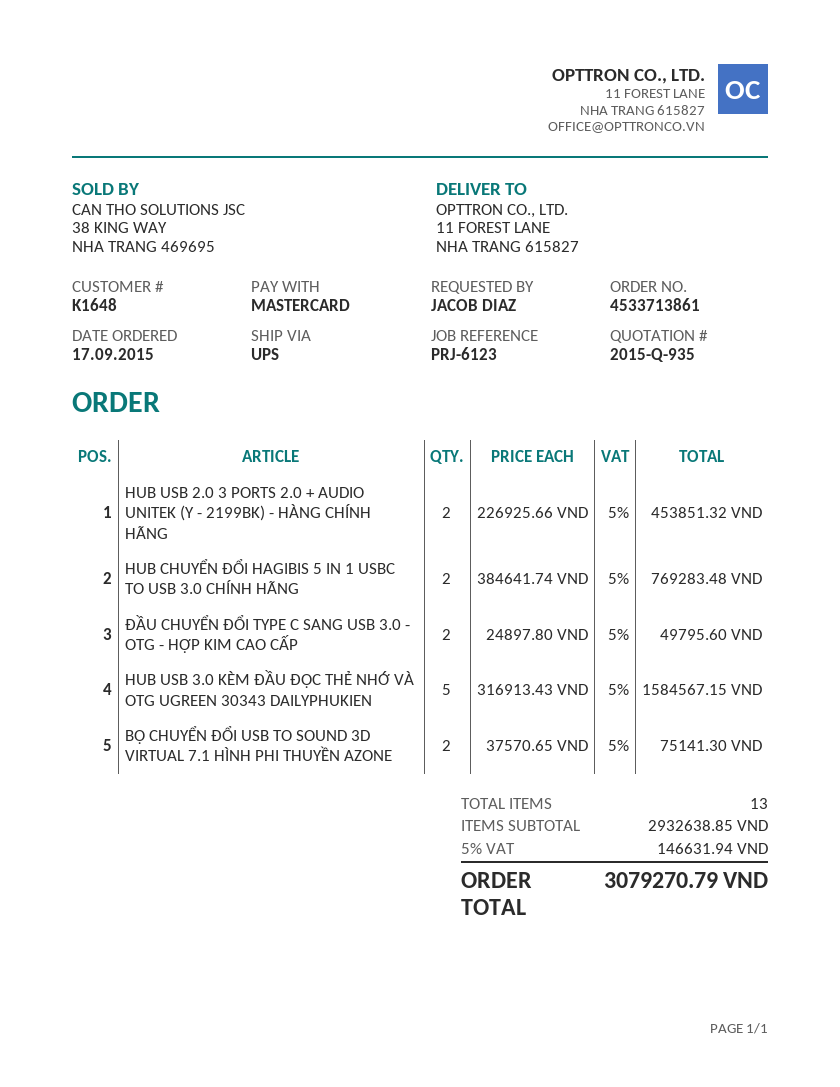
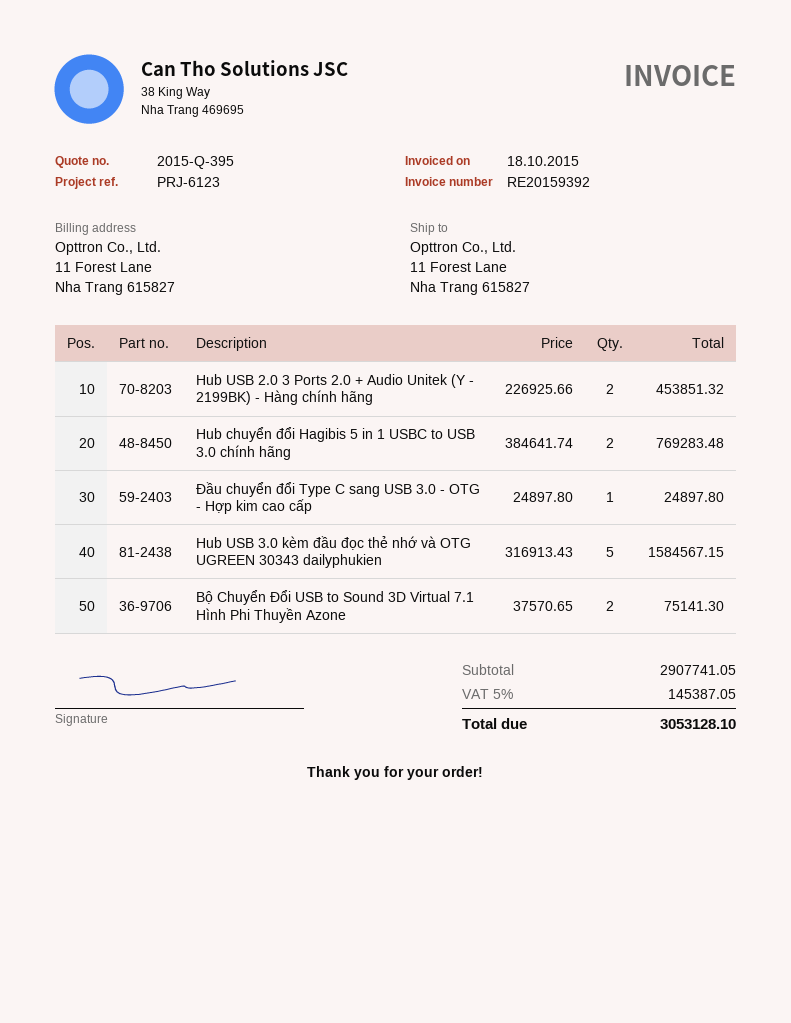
quote number: 2015-Q-935 -> 2015-Q-395
ĐẦU CHUYỂN ĐỔI TYPE C SANG USB 3.0 - OTG - HỢP KIM CAO CẤP: 2 x 24897.80 = 49795.60 -> 1 x 24897.80 = 24897.80
subtotal: 2932638.85 -> 2907741.05
tax: 5% = 146631.94 -> 5% = 145387.05
total: 3079270.79 -> 3053128.10

